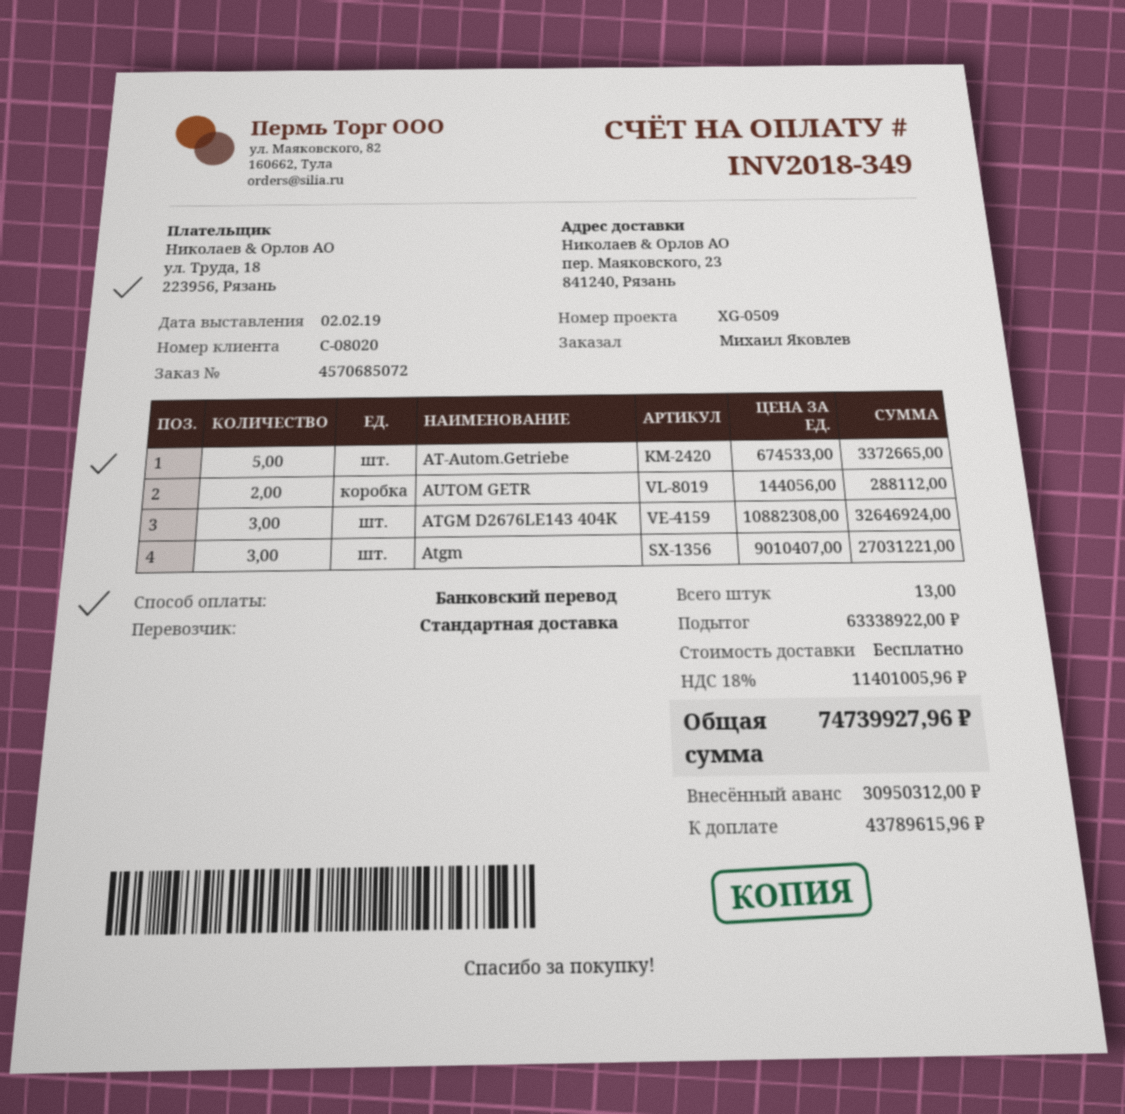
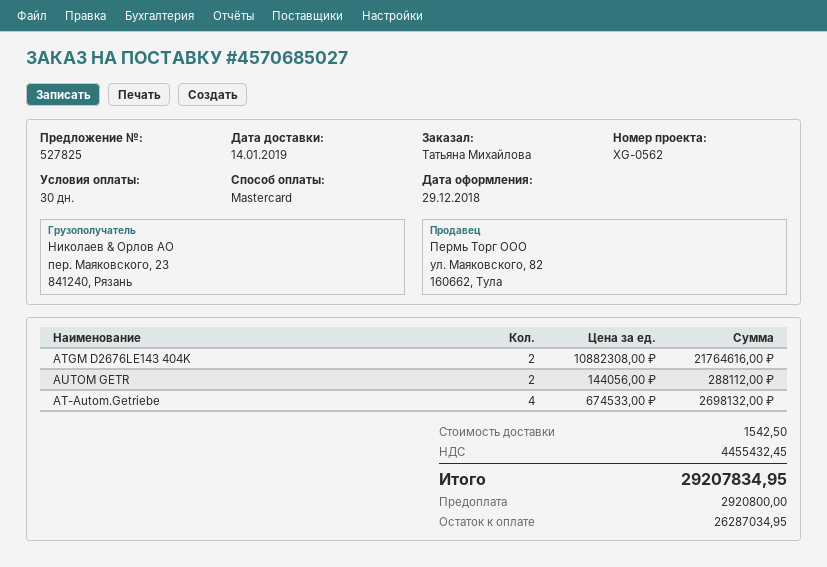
order number: 4570685072 -> 4570685027
reference: XG-0509 -> XG-0562
ordered by: Михаил Яковлев -> Татьяна Михайлова
payment method: bank transfer -> Mastercard
AT-Autom.Getriebe: 5 x 674533.00 = 3372665.00 -> 4 x 674533.00 = 2698132.00
ATGM D2676LE143 404K: 3 x 10882308.00 = 32646924.00 -> 2 x 10882308.00 = 21764616.00
Atgm: 3 x 9010407.00 = 27031221.00 -> none
shipping: 0.00 -> 1542.50
tax: 11401005.96 -> 4455432.45
total: 74739927.96 -> 29207834.95
deposit: 30950312.00 -> 2920800.00
balance: 43789615.96 -> 26287034.95

